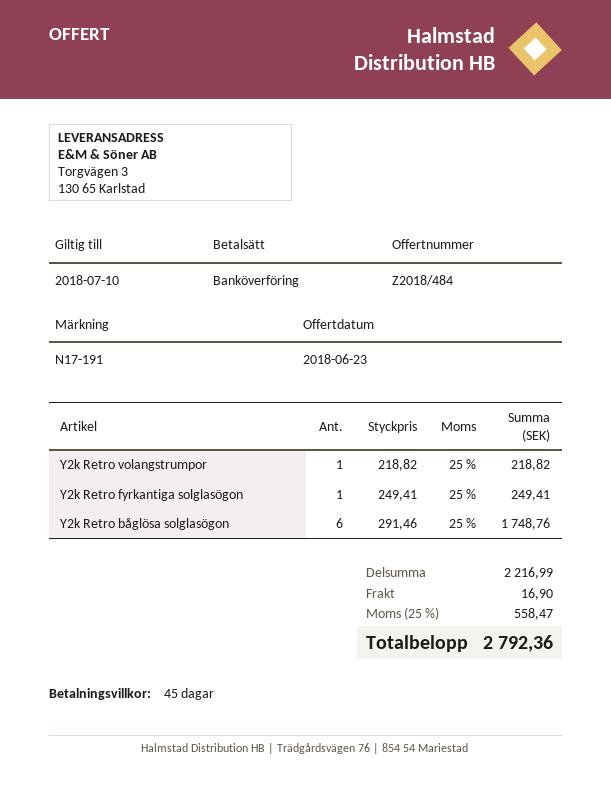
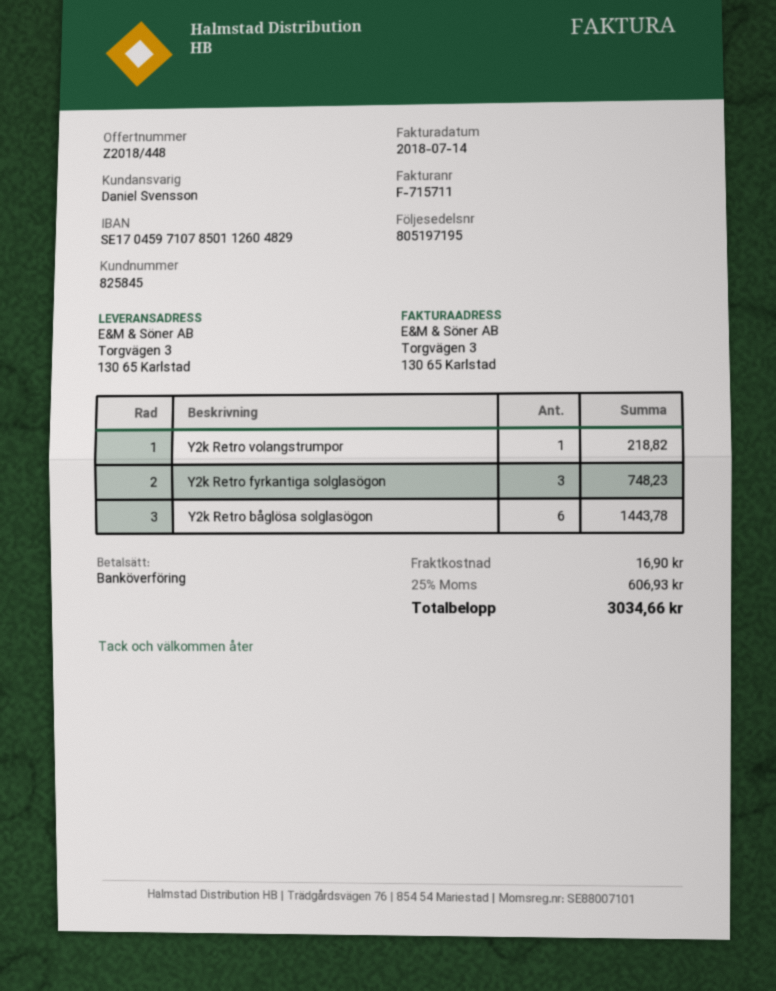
quote number: Z2018/484 -> Z2018/448
Y2k Retro fyrkantiga solglasögon: 1 for 249.41 -> 3 for 748.23
Y2k Retro båglösa solglasögon: 6 for 1748.76 -> 6 for 1443.78
tax: 25% = 558.47 -> 25% = 606.93
total: 2792.36 -> 3034.66

